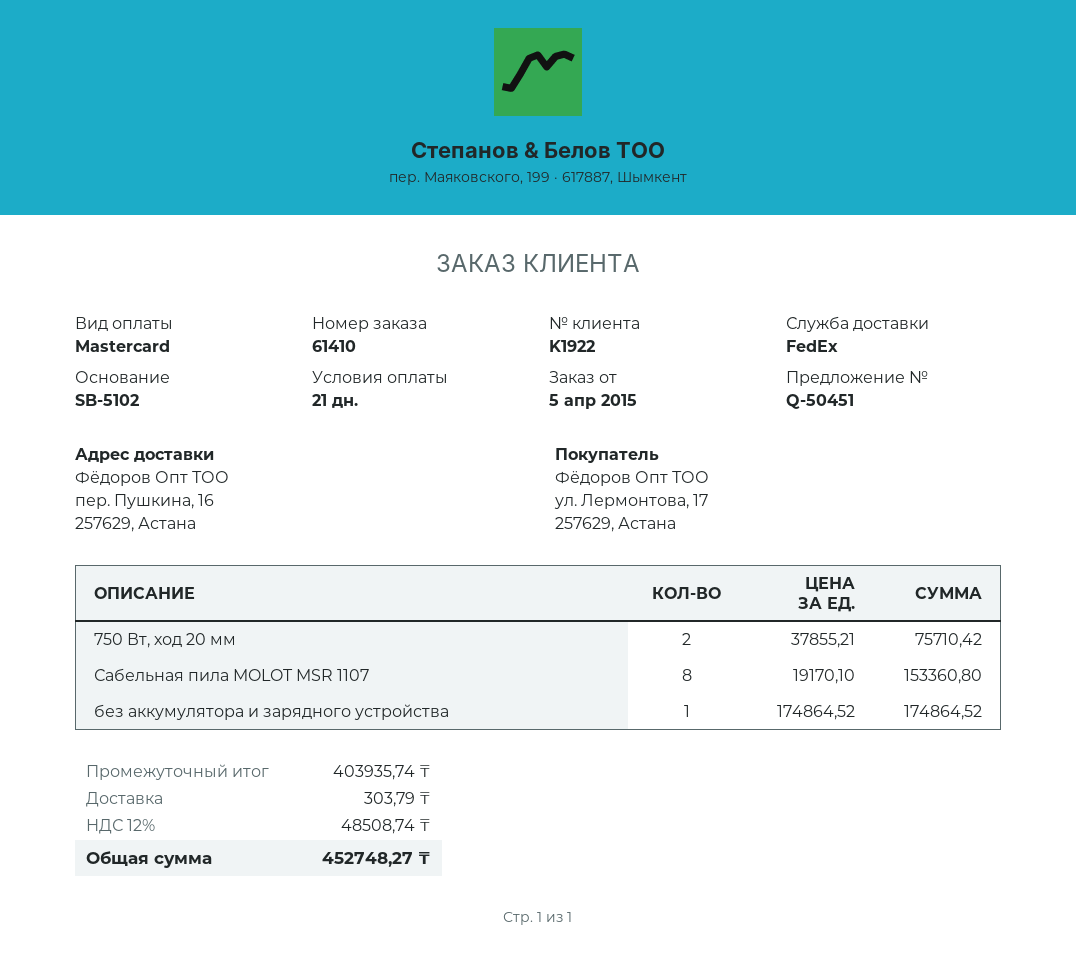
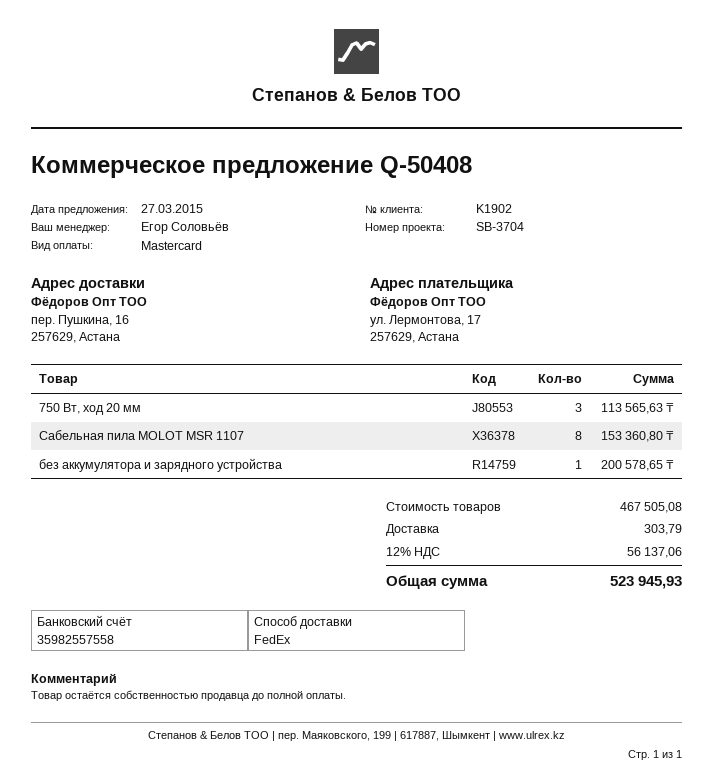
quote number: Q-50451 -> Q-50408
customer number: K1922 -> K1902
reference: SB-5102 -> SB-3704
750 Вт, ход 20 мм: 2 for 75710.42 -> 3 for 113565.63
без аккумулятора и зарядного устройства: 1 for 174864.52 -> 1 for 200578.65
subtotal: 403935.74 -> 467505.08
tax: 12% = 48508.74 -> 12% = 56137.06
total: 452748.27 -> 523945.93

